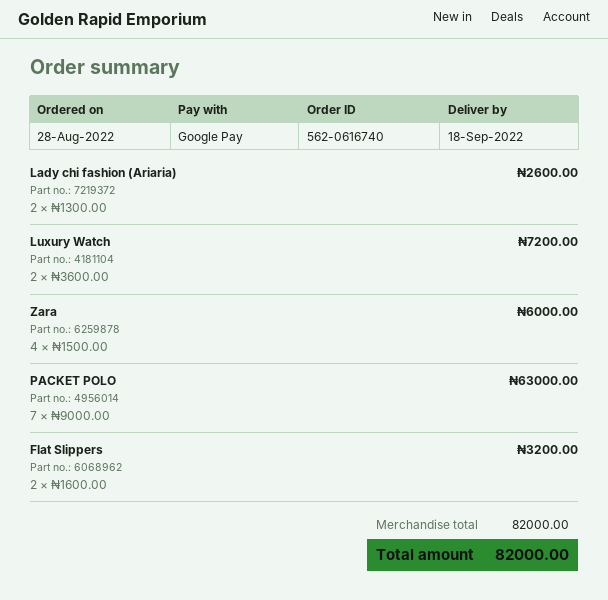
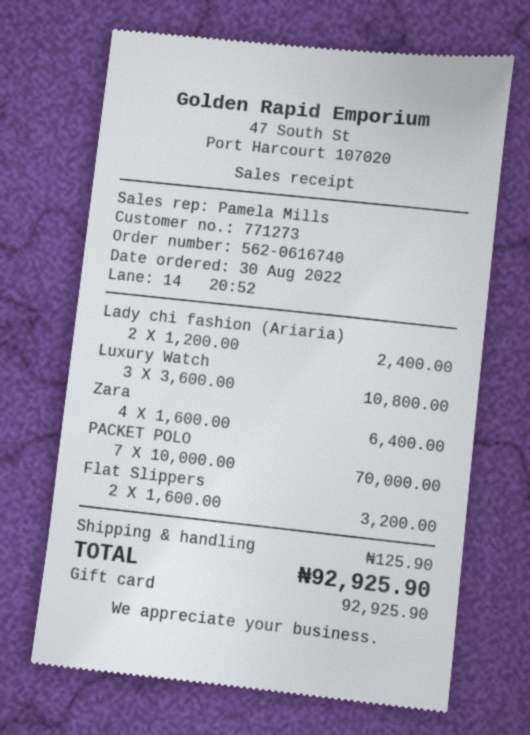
order date: 2022-08-28 -> 2022-08-30
payment method: Google Pay -> gift card
Lady chi fashion (Ariaria): 2 x 1300.00 = 2600.00 -> 2 x 1200.00 = 2400.00
Luxury Watch: 2 x 3600.00 = 7200.00 -> 3 x 3600.00 = 10800.00
Zara: 4 x 1500.00 = 6000.00 -> 4 x 1600.00 = 6400.00
PACKET POLO: 7 x 9000.00 = 63000.00 -> 7 x 10000.00 = 70000.00
shipping: none -> 125.90
total: 82000.00 -> 92925.90

